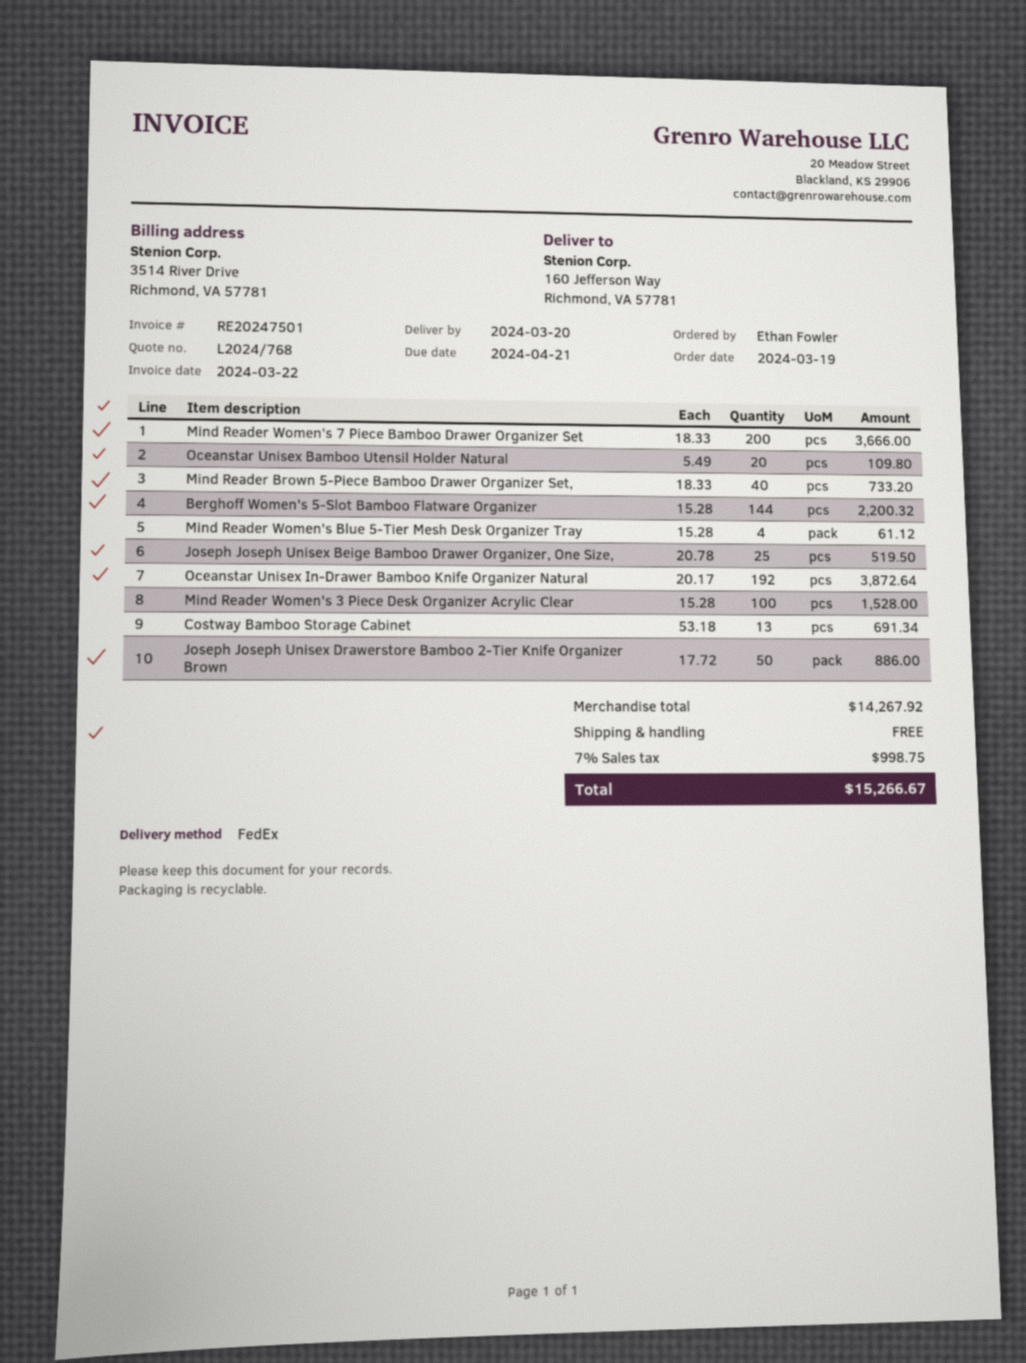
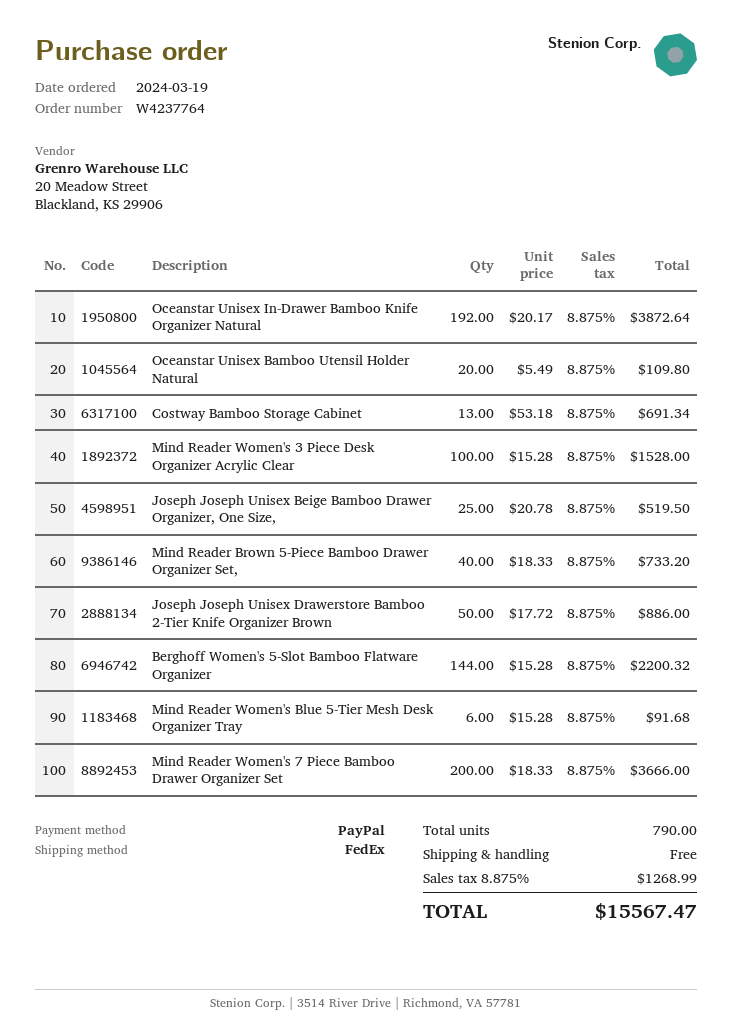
Mind Reader Women's Blue 5-Tier Mesh Desk Organizer Tray: 4 x 15.28 = 61.12 -> 6 x 15.28 = 91.68
tax: 7% = 998.75 -> 8.875% = 1268.99
total: 15266.67 -> 15567.47

